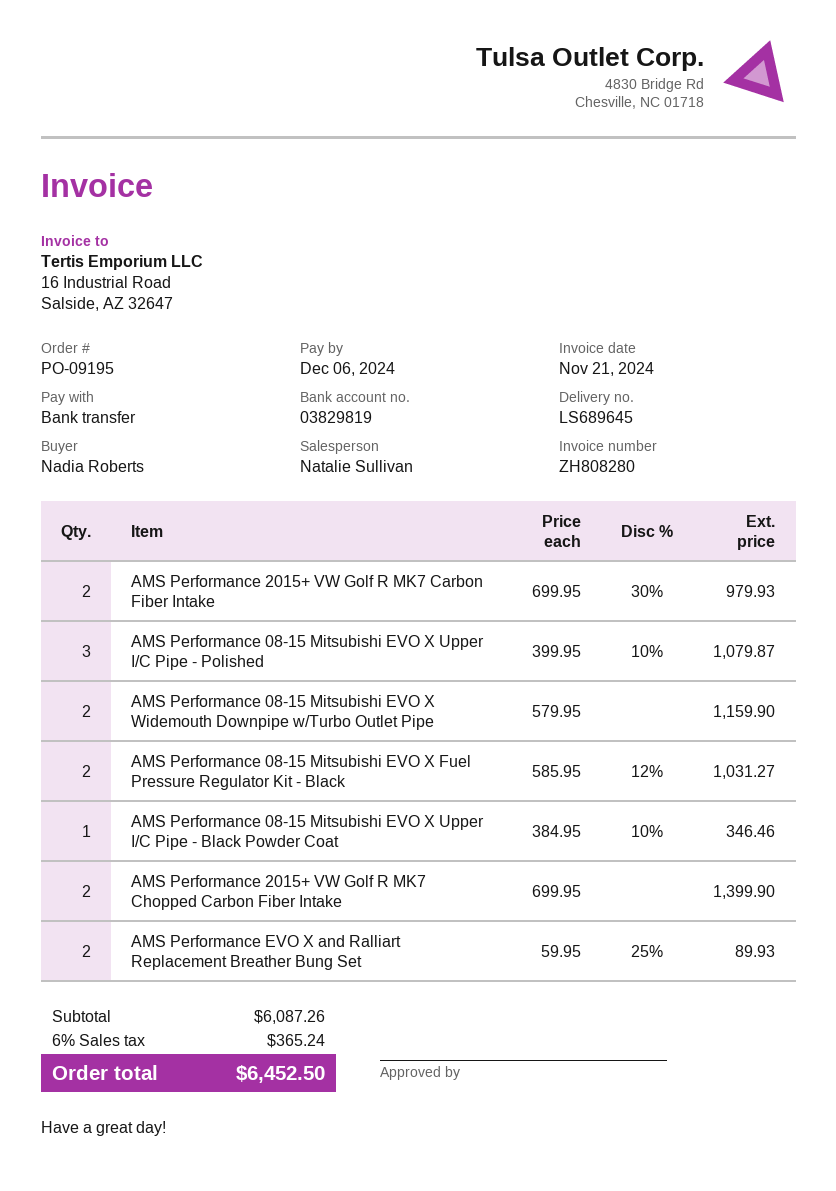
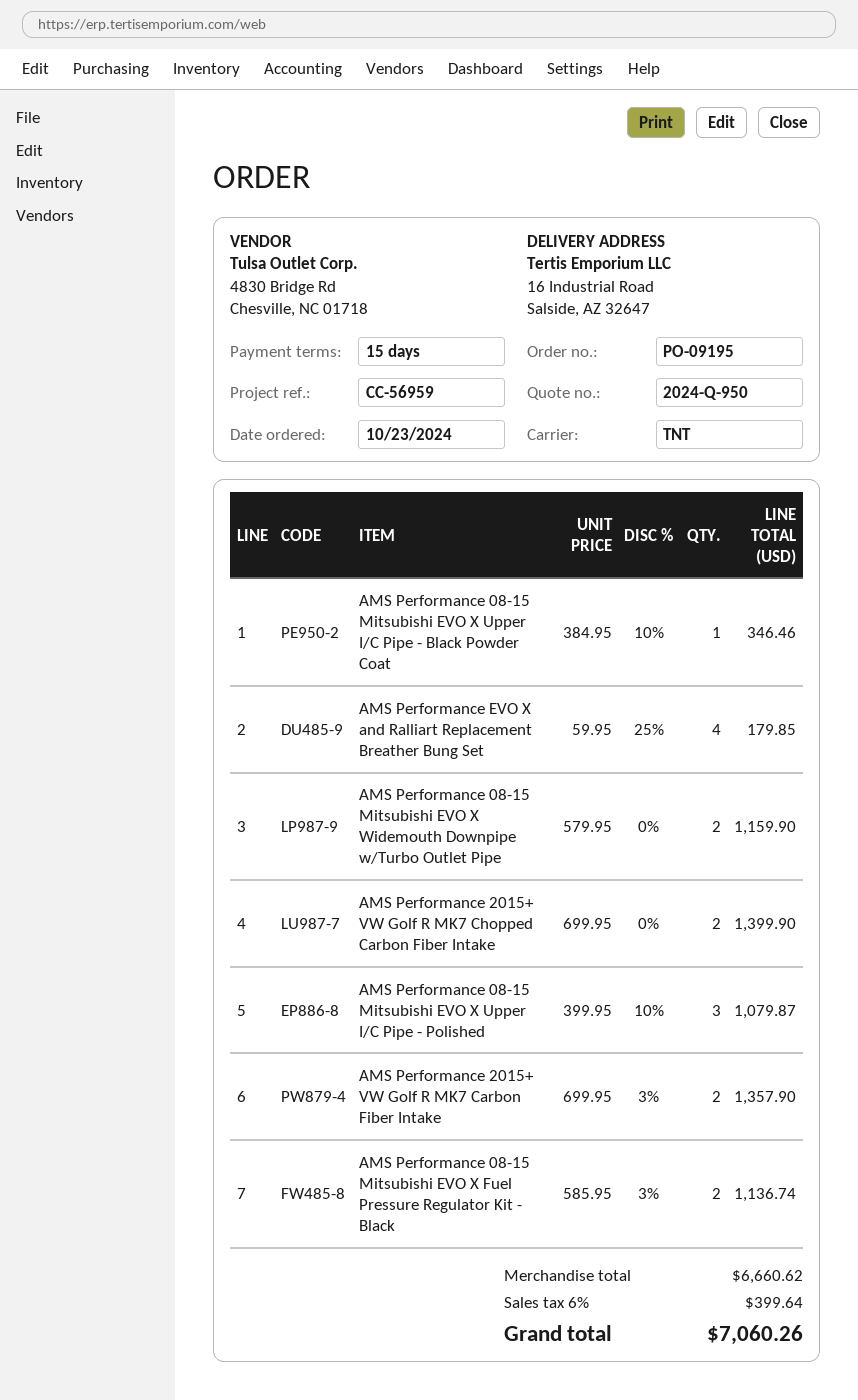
AMS Performance 2015+ VW Golf R MK7 Carbon Fiber Intake: 2 x 699.95 - 30% = 979.93 -> 2 x 699.95 - 3% = 1357.90
AMS Performance 08-15 Mitsubishi EVO X Fuel Pressure Regulator Kit - Black: 2 x 585.95 - 12% = 1031.27 -> 2 x 585.95 - 3% = 1136.74
AMS Performance EVO X and Ralliart Replacement Breather Bung Set: 2 x 59.95 - 25% = 89.93 -> 4 x 59.95 - 25% = 179.85
subtotal: 6087.26 -> 6660.62
tax: 6% = 365.24 -> 6% = 399.64
total: 6452.50 -> 7060.26

